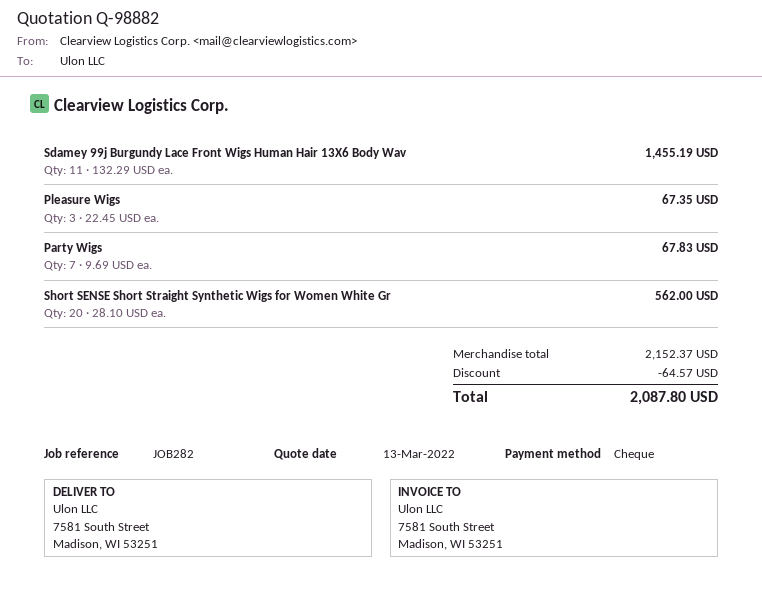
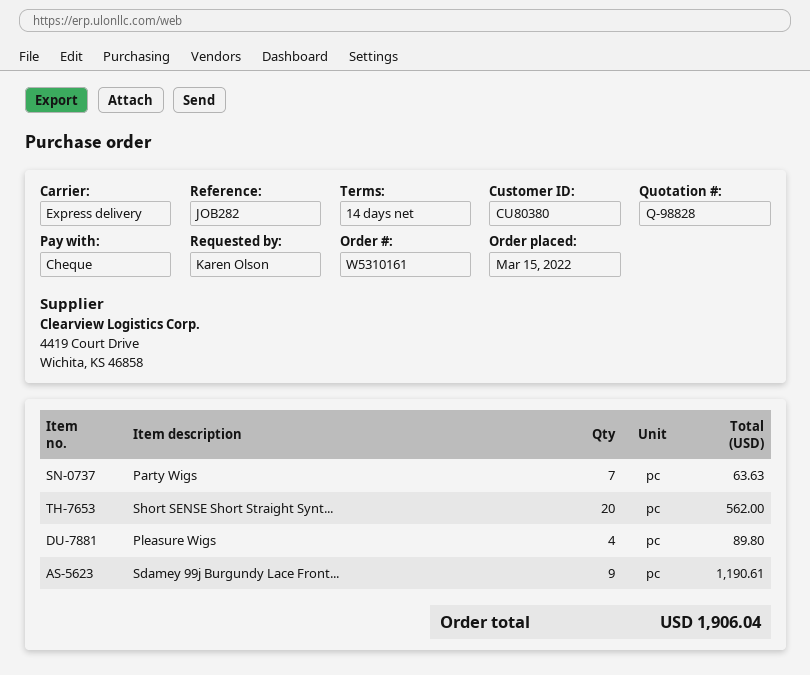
quote number: Q-98882 -> Q-98828
Sdamey 99j Burgundy Lace Front Wigs Human Hair 13X6 Body Wav: 11 for 1455.19 -> 9 for 1190.61
Pleasure Wigs: 3 for 67.35 -> 4 for 89.80
Party Wigs: 7 for 67.83 -> 7 for 63.63
discount: 64.57 -> none
total: 2087.80 -> 1906.04

